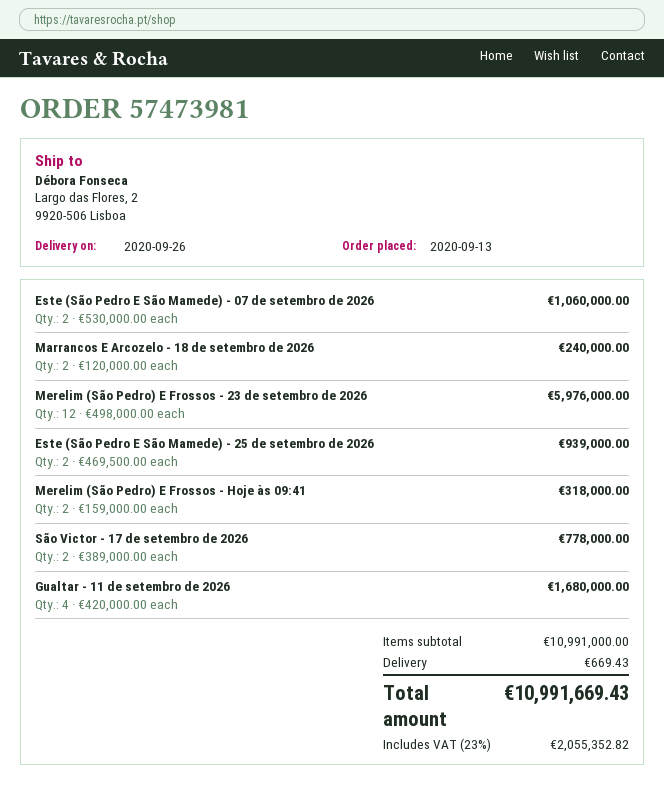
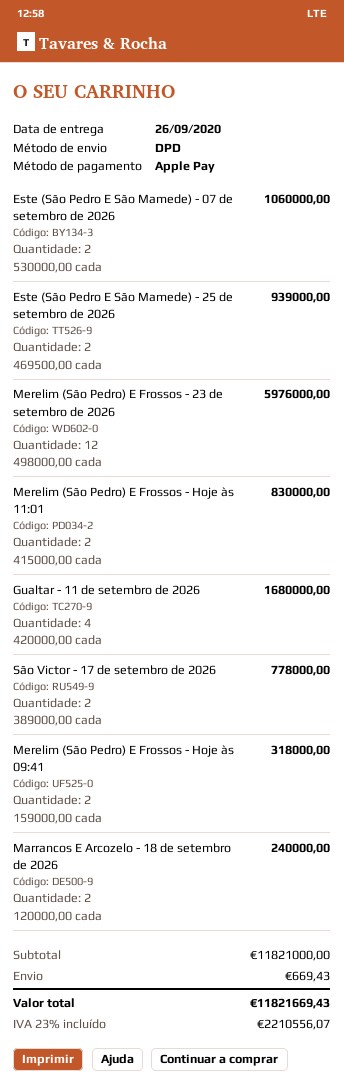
Merelim (São Pedro) E Frossos - Hoje às 11:01: none -> 2 x 415000.00 = 830000.00
subtotal: 10991000.00 -> 11821000.00
tax: 23% = 2055352.82 -> 23% = 2210556.07
total: 10991669.43 -> 11821669.43

